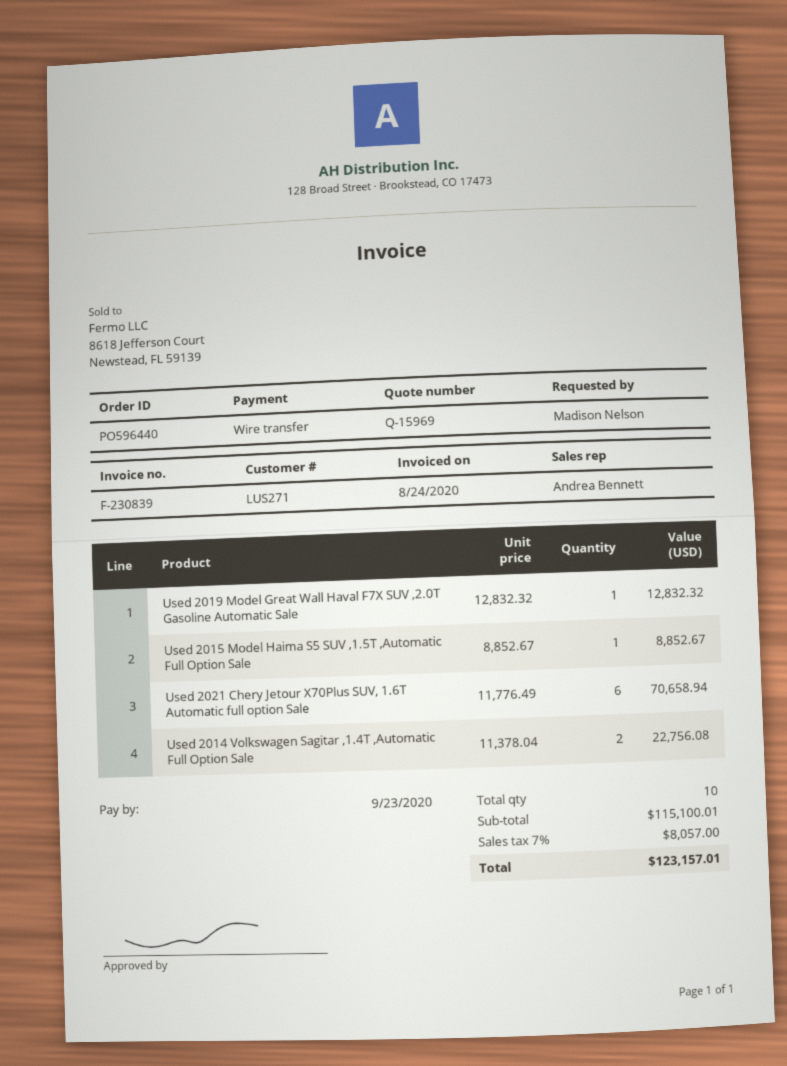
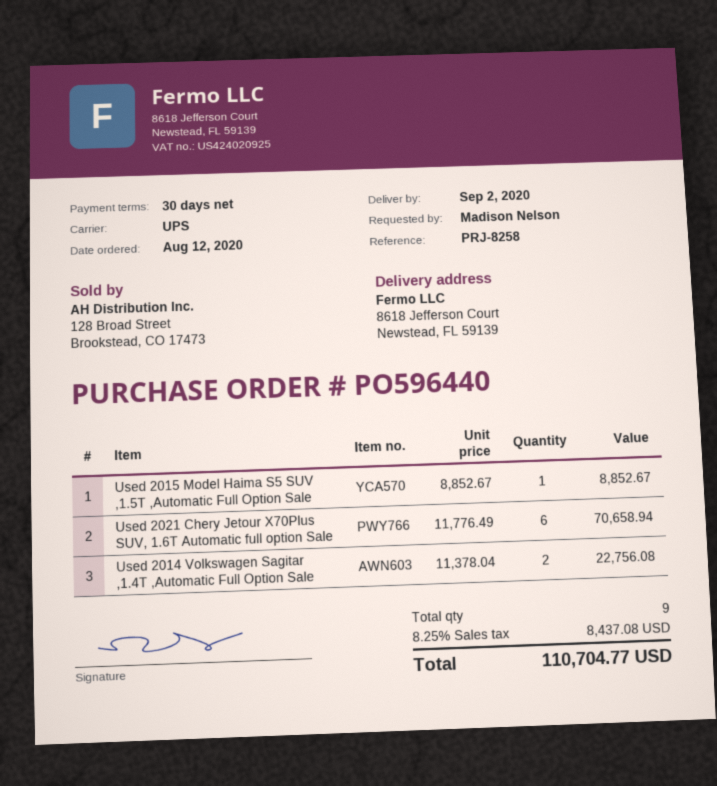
Used 2019 Model Great Wall Haval F7X SUV ,2.0T Gasoline Automatic Sale: 1 x 12832.32 = 12832.32 -> none
total quantity: 10 -> 9
tax: 7% = 8057.00 -> 8.25% = 8437.08
total: 123157.01 -> 110704.77

